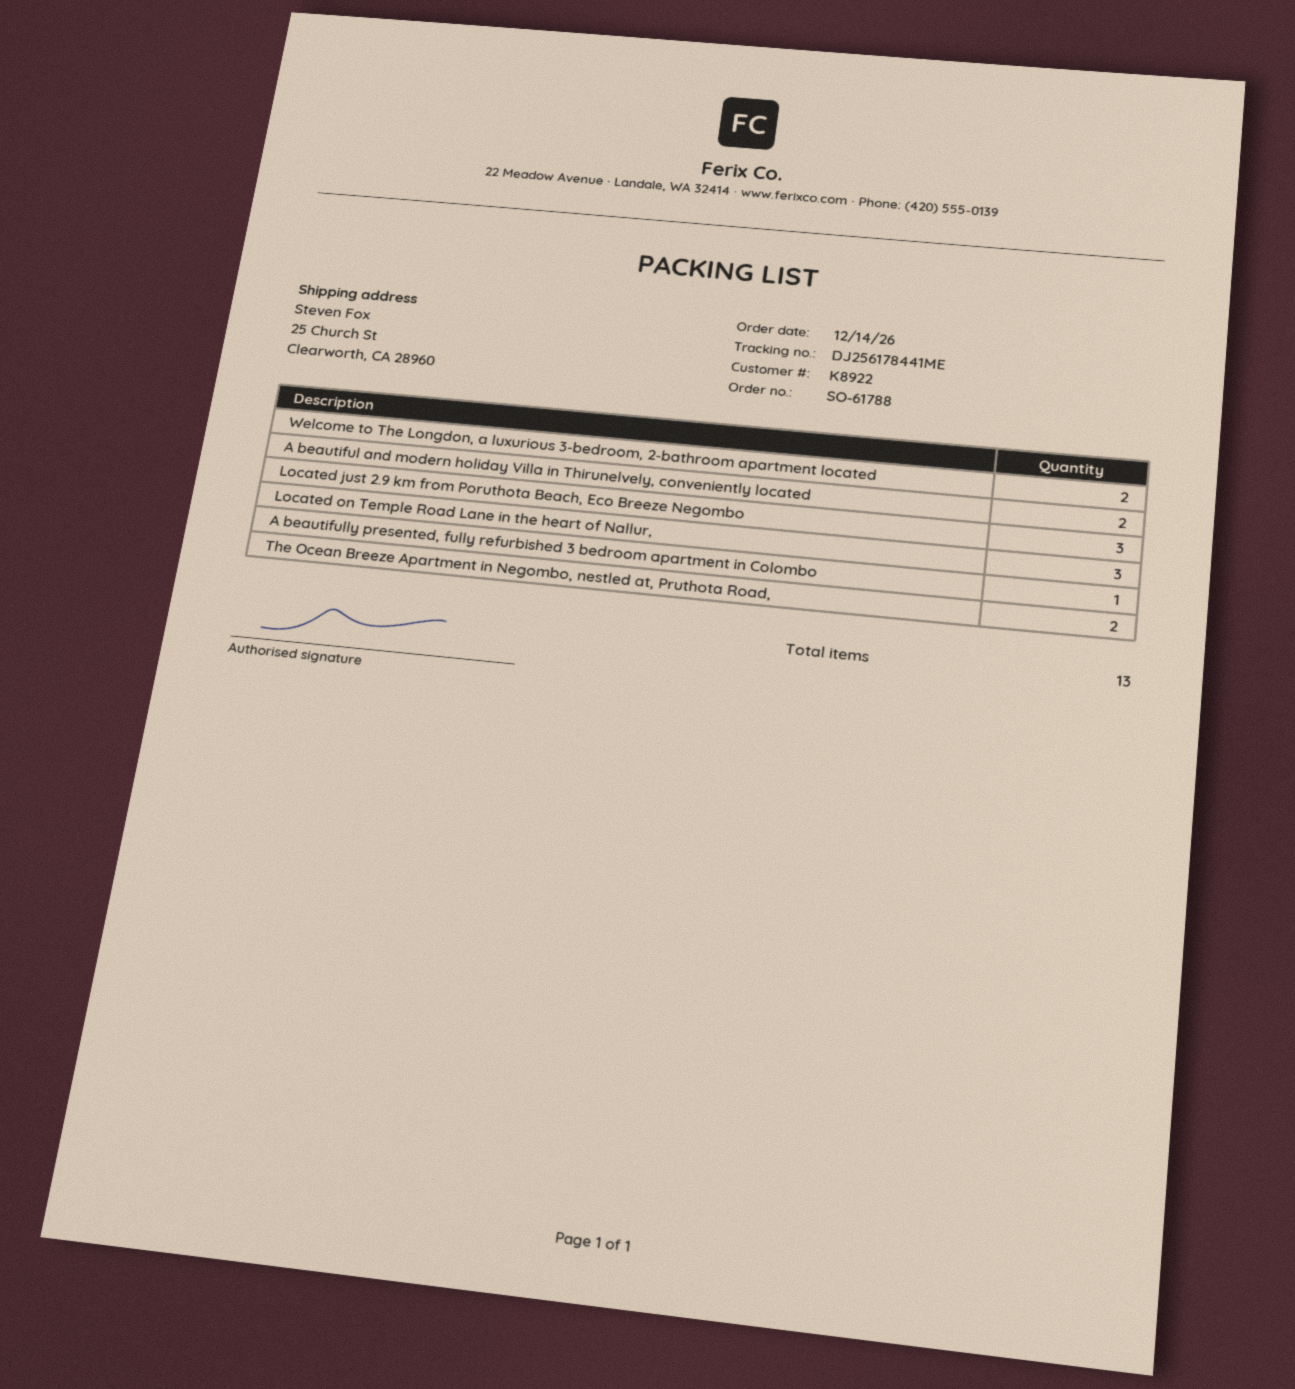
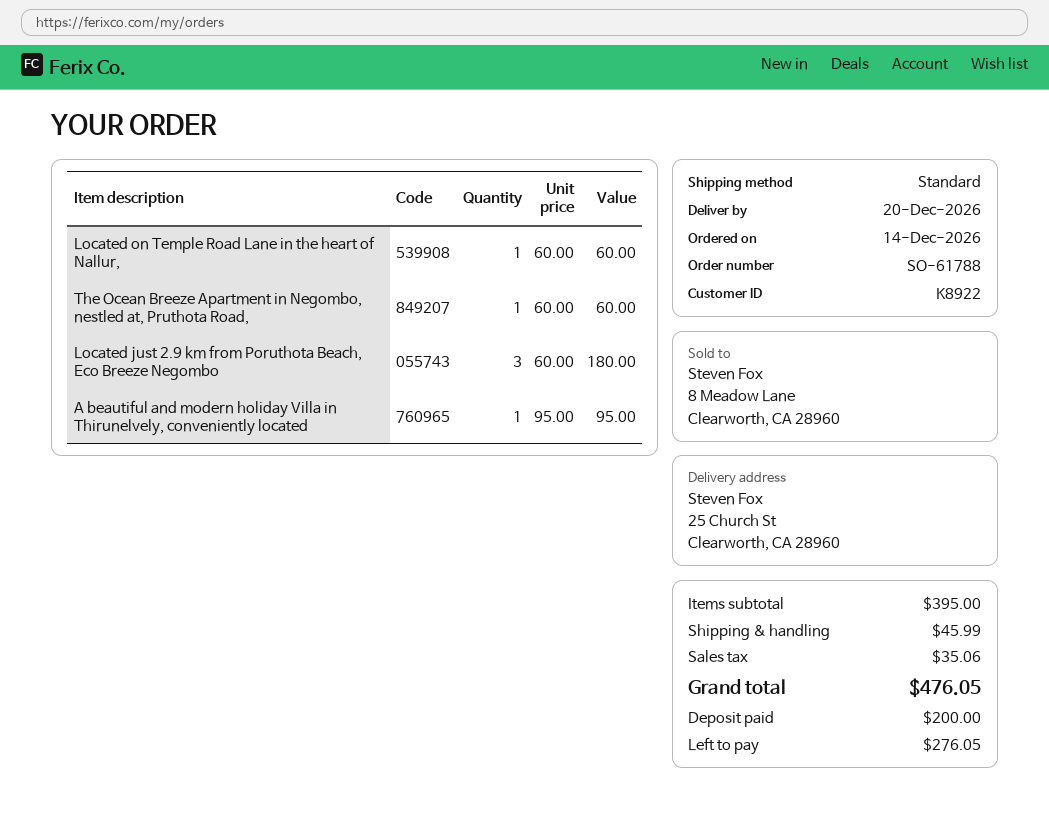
Welcome to The Longdon, a luxurious 3-bedroom, 2-bathroom apartment located: 2 -> none
A beautiful and modern holiday Villa in Thirunelvely, conveniently located: 2 -> 1
Located on Temple Road Lane in the heart of Nallur,: 3 -> 1
A beautifully presented, fully refurbished 3 bedroom apartment in Colombo: 1 -> none
The Ocean Breeze Apartment in Negombo, nestled at, Pruthota Road,: 2 -> 1

